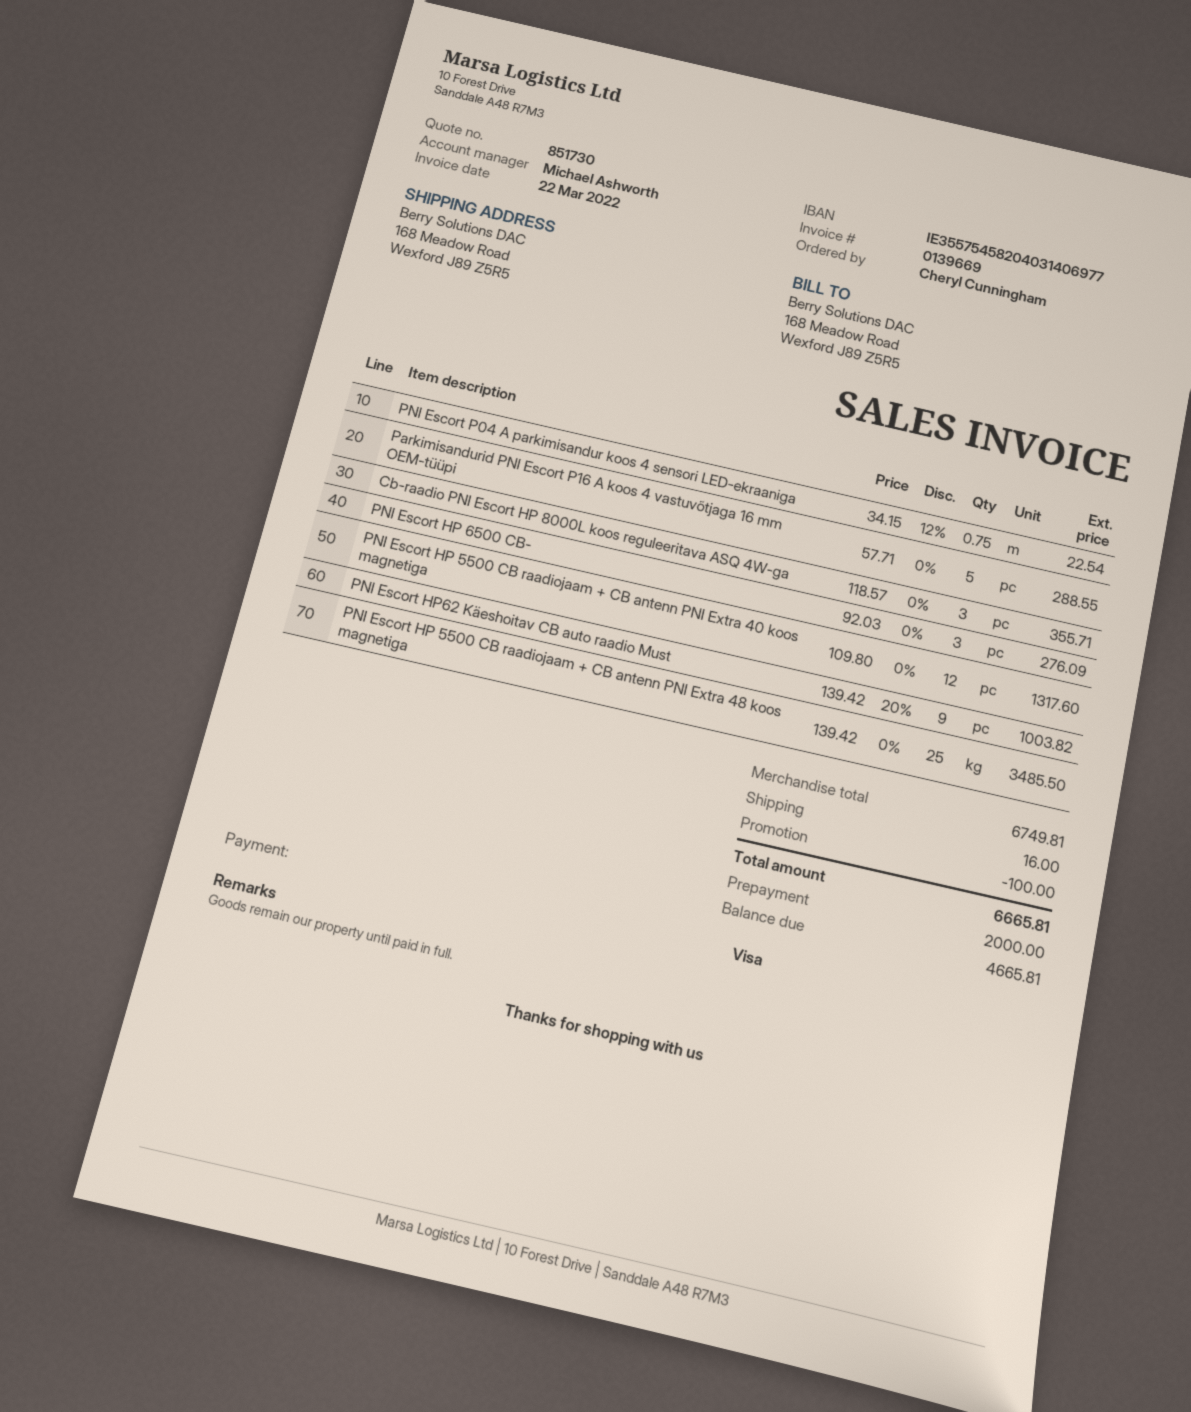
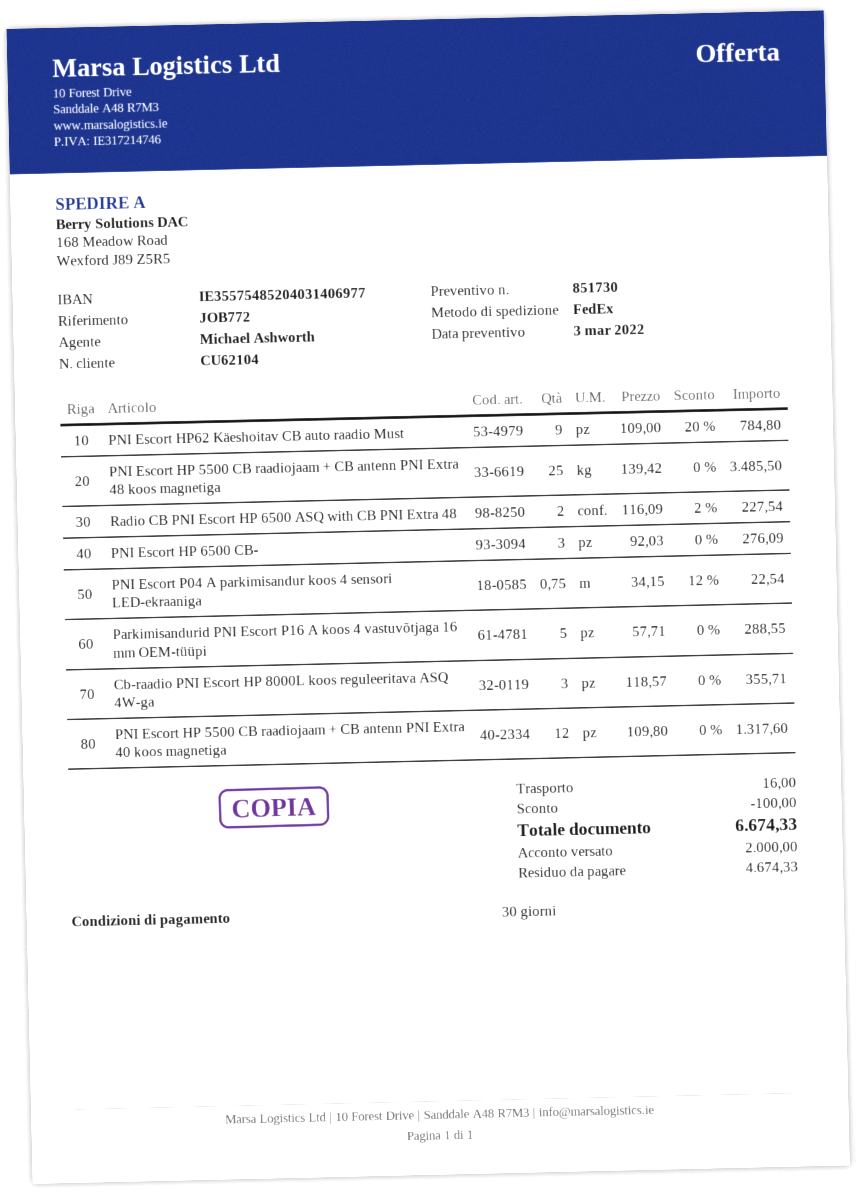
bank account: IE35575458204031406977 -> IE35575485204031406977
PNI Escort HP62 Käeshoitav CB auto raadio Must: 9 x 139.42 - 20% = 1003.82 -> 9 x 109.00 - 20% = 784.80
Radio CB PNI Escort HP 6500 ASQ with CB PNI Extra 48: none -> 2 x 116.09 - 2% = 227.54
total: 6665.81 -> 6674.33
balance: 4665.81 -> 4674.33

